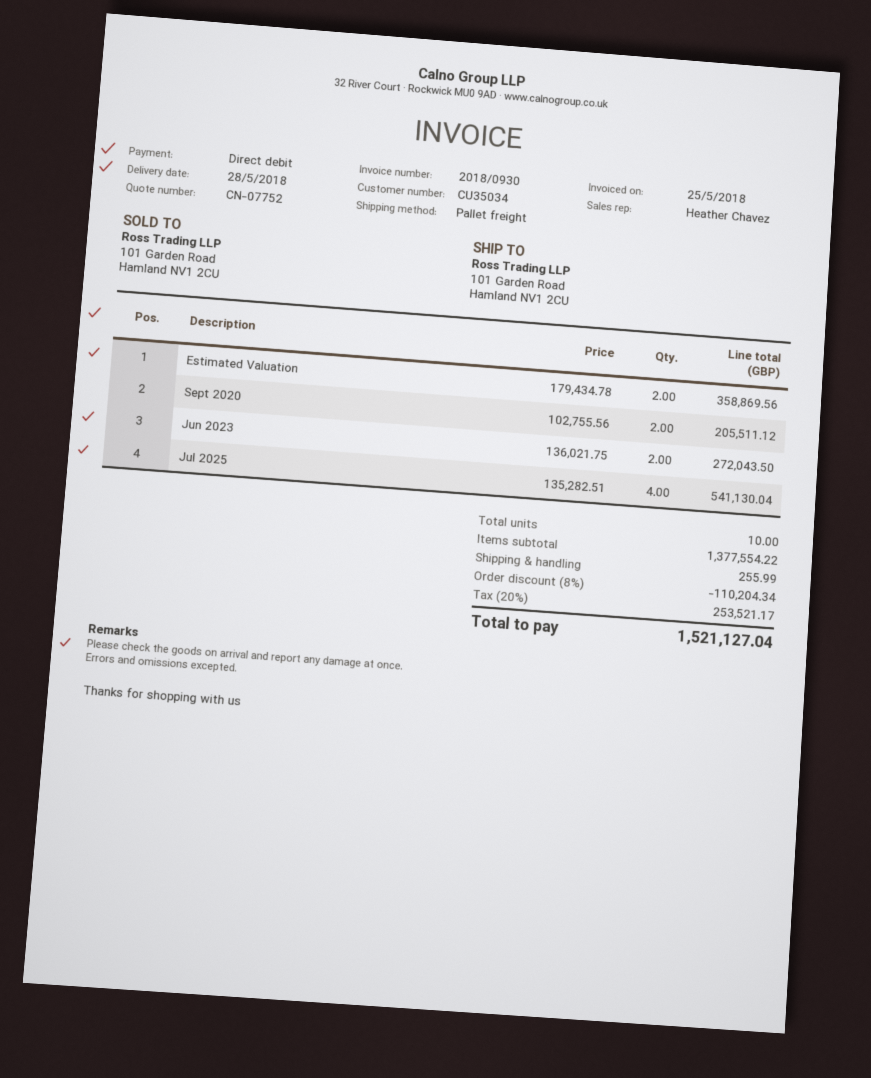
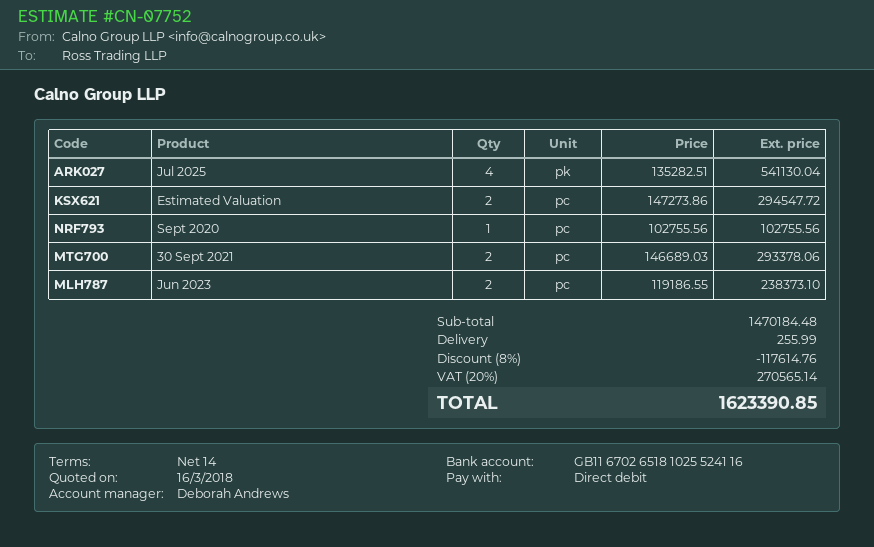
sales rep: Heather Chavez -> Deborah Andrews
Estimated Valuation: 2 x 179434.78 = 358869.56 -> 2 x 147273.86 = 294547.72
Sept 2020: 2 x 102755.56 = 205511.12 -> 1 x 102755.56 = 102755.56
Jun 2023: 2 x 136021.75 = 272043.50 -> 2 x 119186.55 = 238373.10
30 Sept 2021: none -> 2 x 146689.03 = 293378.06
subtotal: 1377554.22 -> 1470184.48
discount: 8% = 110204.34 -> 8% = 117614.76
tax: 20% = 253521.17 -> 20% = 270565.14
total: 1521127.04 -> 1623390.85

